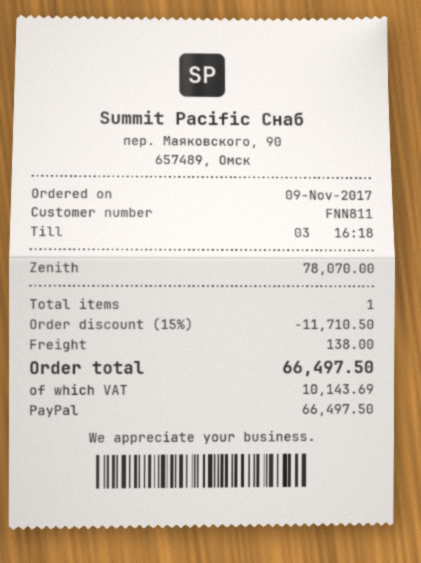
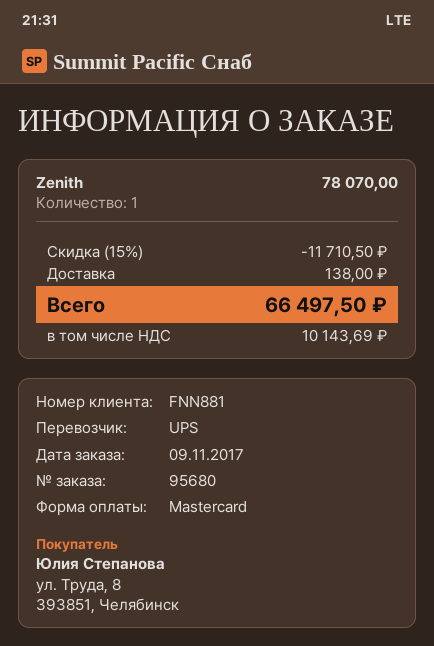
customer number: FNN811 -> FNN881
payment method: PayPal -> Mastercard

